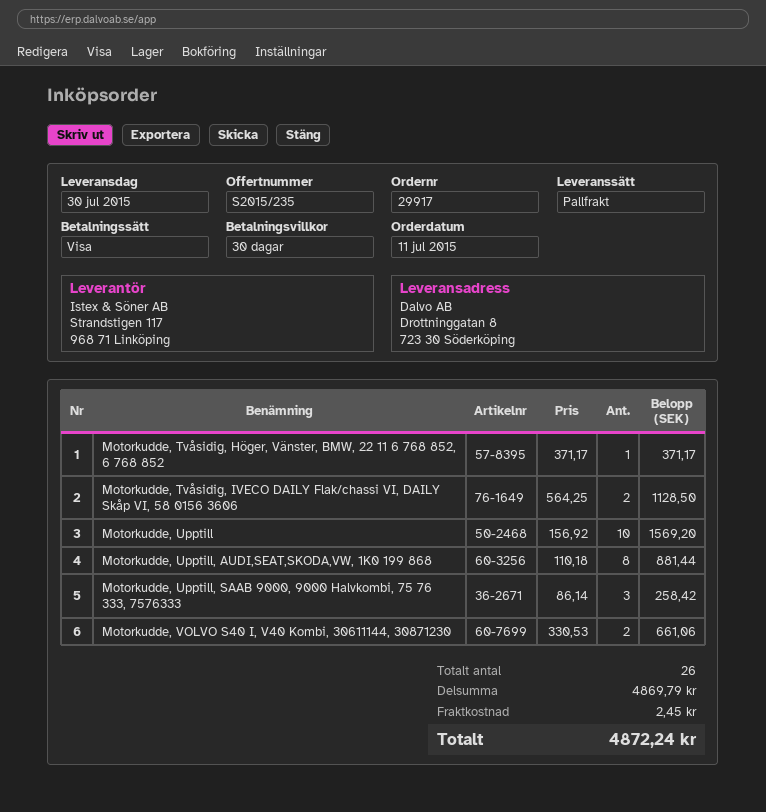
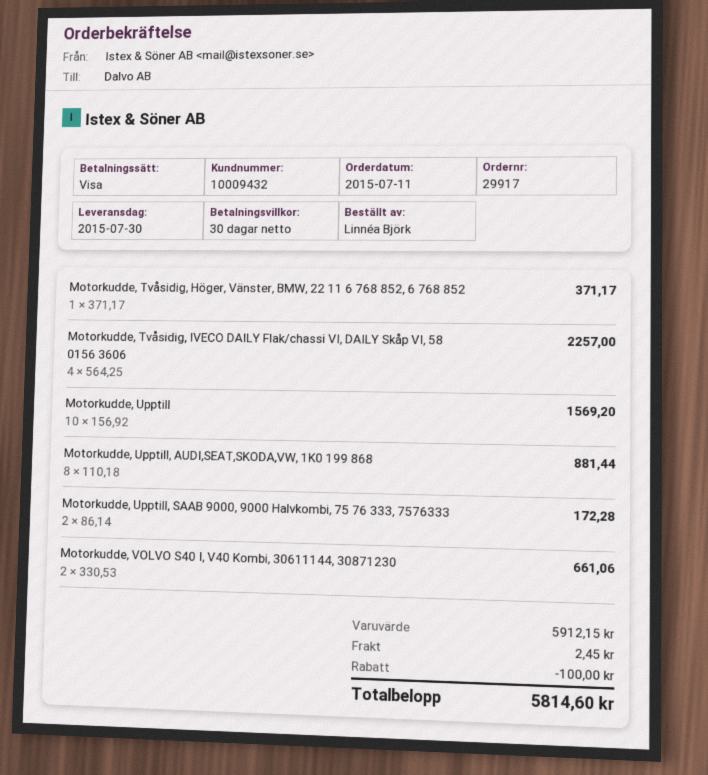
Motorkudde, Tvåsidig, IVECO DAILY Flak/chassi VI, DAILY Skåp VI, 58 0156 3606: 2 x 564.25 = 1128.50 -> 4 x 564.25 = 2257.00
Motorkudde, Upptill, SAAB 9000, 9000 Halvkombi, 75 76 333, 7576333: 3 x 86.14 = 258.42 -> 2 x 86.14 = 172.28
subtotal: 4869.79 -> 5912.15
discount: none -> 100.00
total: 4872.24 -> 5814.60

